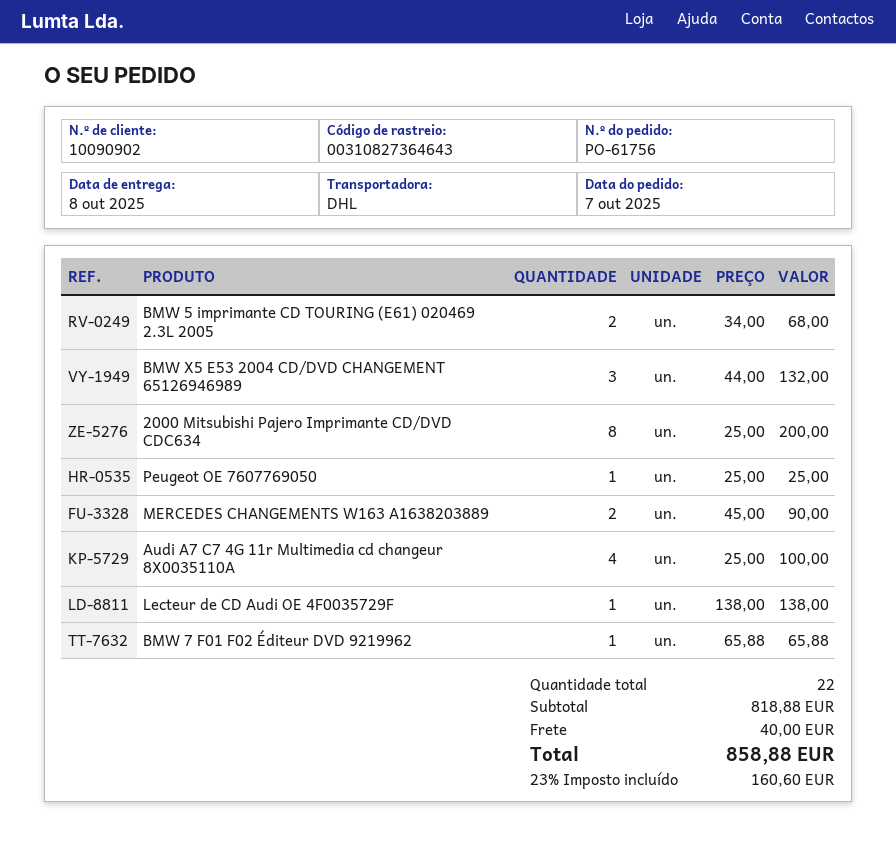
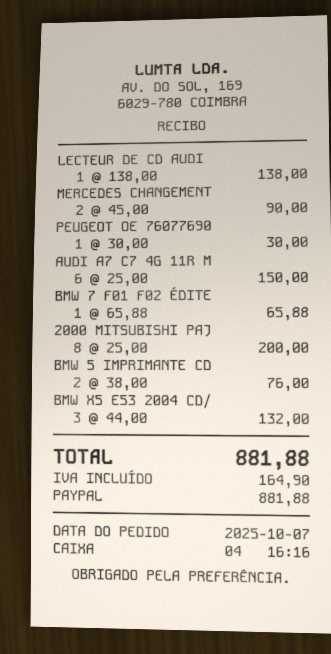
BMW 5 imprimante CD TOURING (E61) 020469 2.3L 2005: 2 x 34.00 = 68.00 -> 2 x 38.00 = 76.00
Peugeot OE 7607769050: 1 x 25.00 = 25.00 -> 1 x 30.00 = 30.00
Audi A7 C7 4G 11r Multimedia cd changeur 8X0035110A: 4 x 25.00 = 100.00 -> 6 x 25.00 = 150.00
shipping: 40.00 -> none
tax: 160.60 -> 164.90
total: 858.88 -> 881.88

